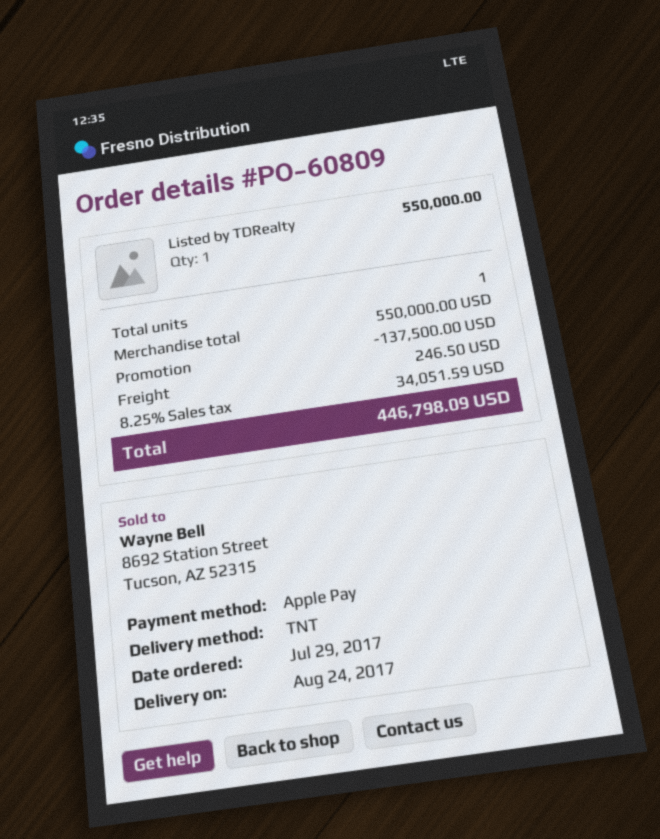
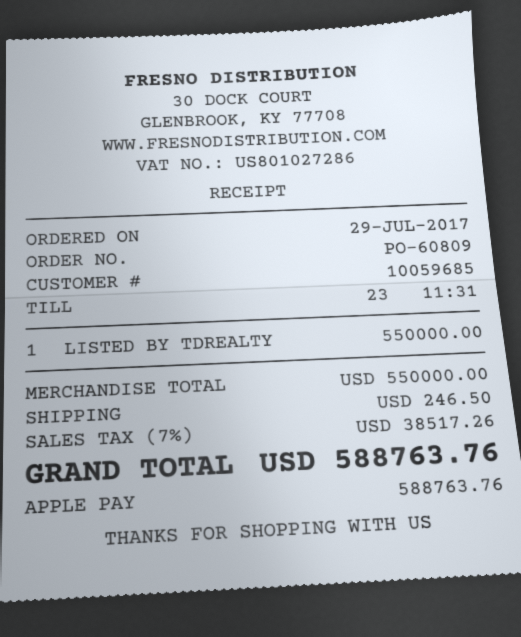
discount: 137500.00 -> none
tax: 8.25% = 34051.59 -> 7% = 38517.26
total: 446798.09 -> 588763.76

